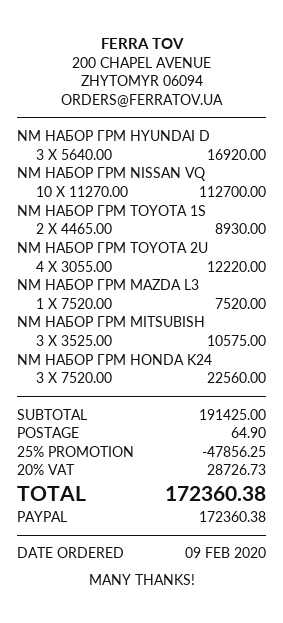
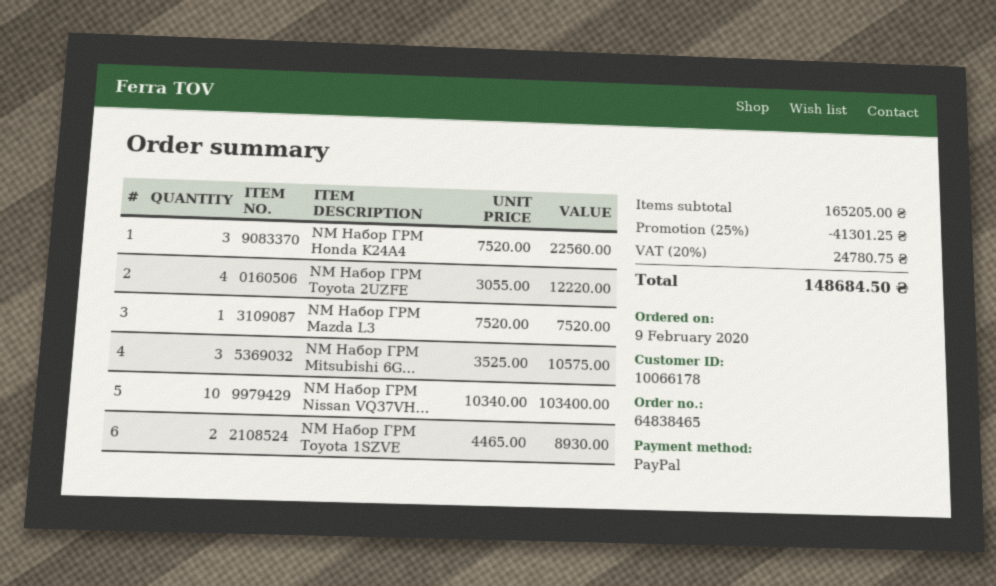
NM НАБОР ГРМ HYUNDAI D: 3 x 5640.00 = 16920.00 -> none
NM НАБОР ГРМ NISSAN VQ: 10 x 11270.00 = 112700.00 -> 10 x 10340.00 = 103400.00
subtotal: 191425.00 -> 165205.00
discount: 25% = 47856.25 -> 25% = 41301.25
shipping: 64.90 -> none
tax: 20% = 28726.73 -> 20% = 24780.75
total: 172360.38 -> 148684.50

